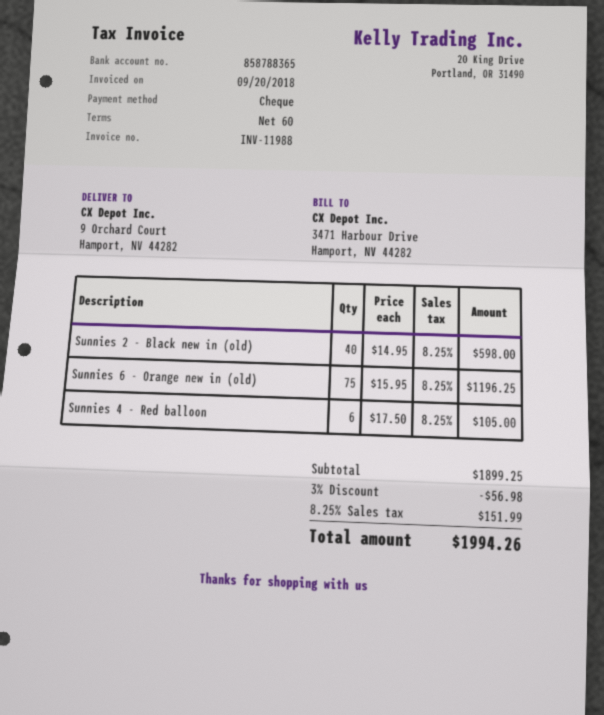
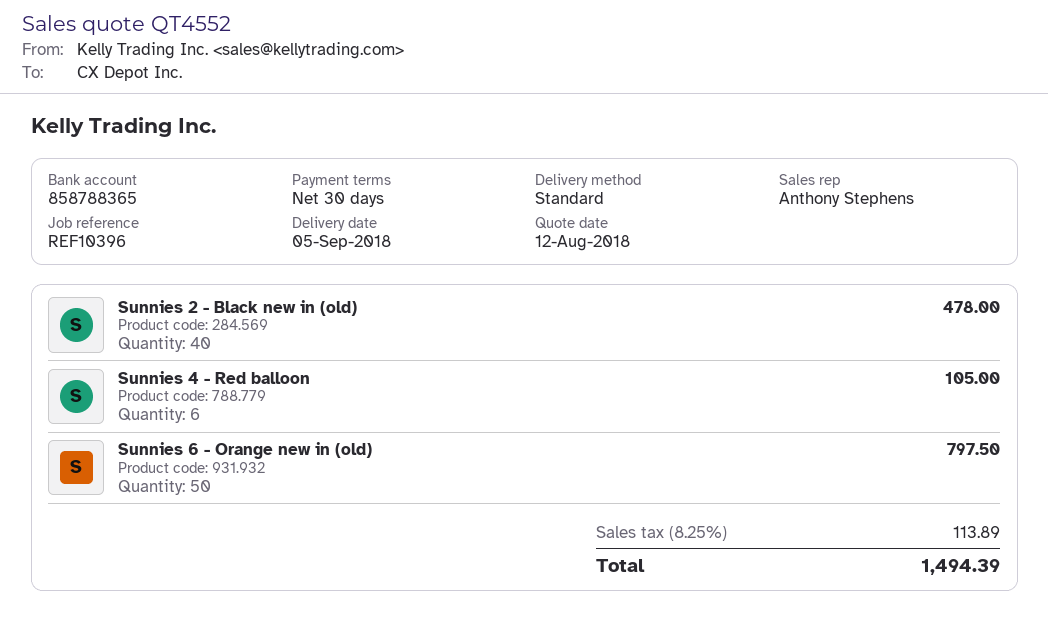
payment terms: 60 days -> 30 days
Sunnies 2 - Black new in (old): 40 for 598.00 -> 40 for 478.00
Sunnies 6 - Orange new in (old): 75 for 1196.25 -> 50 for 797.50
discount: 3% = 56.98 -> none
tax: 8.25% = 151.99 -> 8.25% = 113.89
total: 1994.26 -> 1494.39

